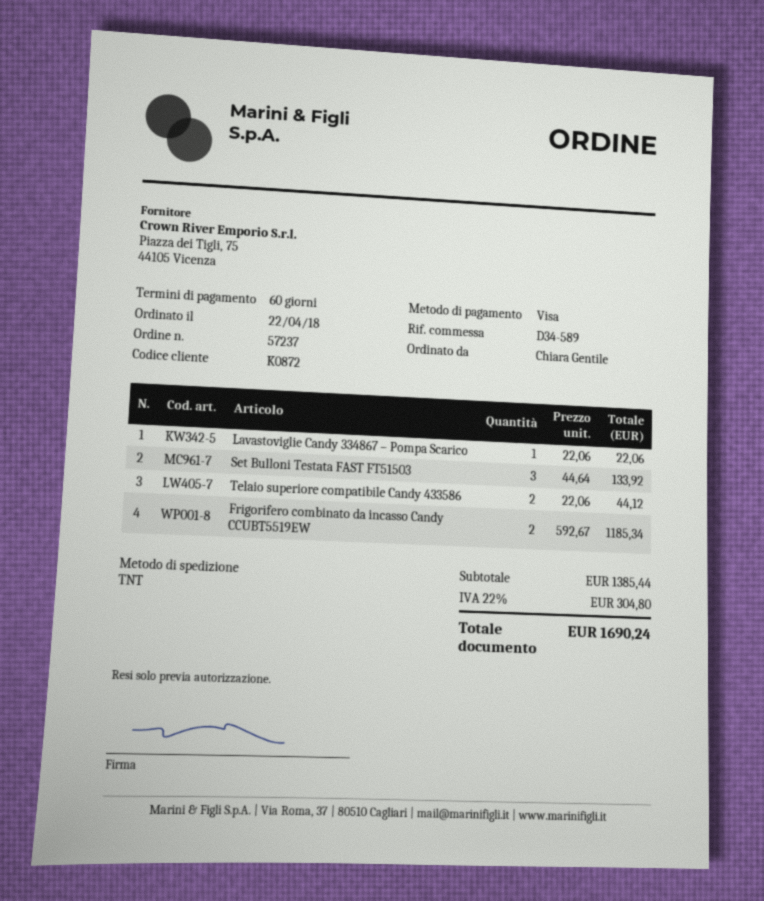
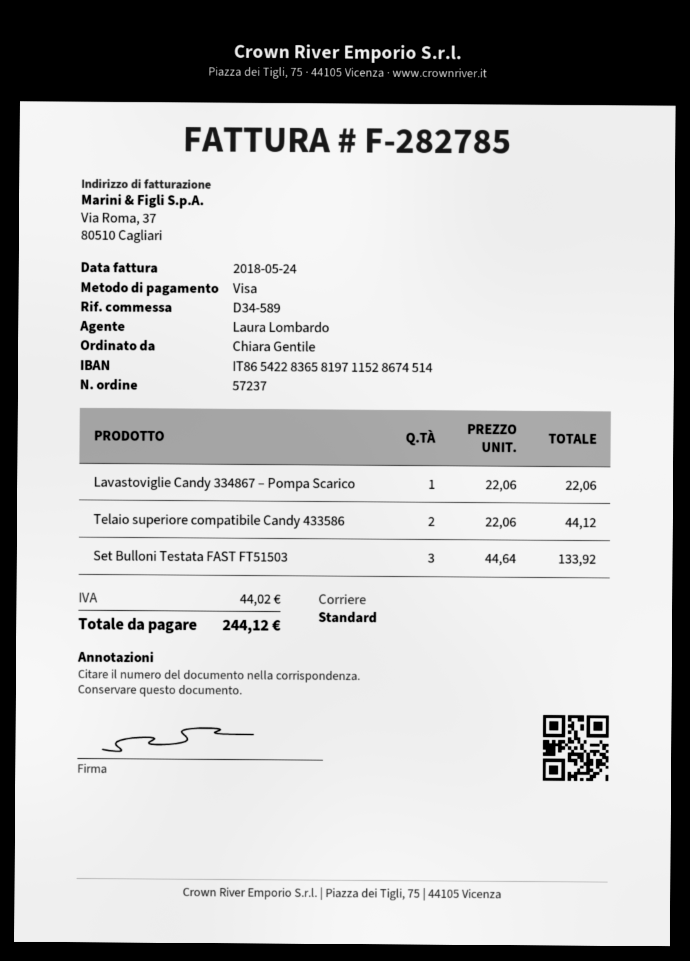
shipping method: TNT -> standard
Frigorifero combinato da incasso Candy CCUBT5519EW: 2 x 592.67 = 1185.34 -> none
tax: 304.80 -> 44.02
total: 1690.24 -> 244.12

